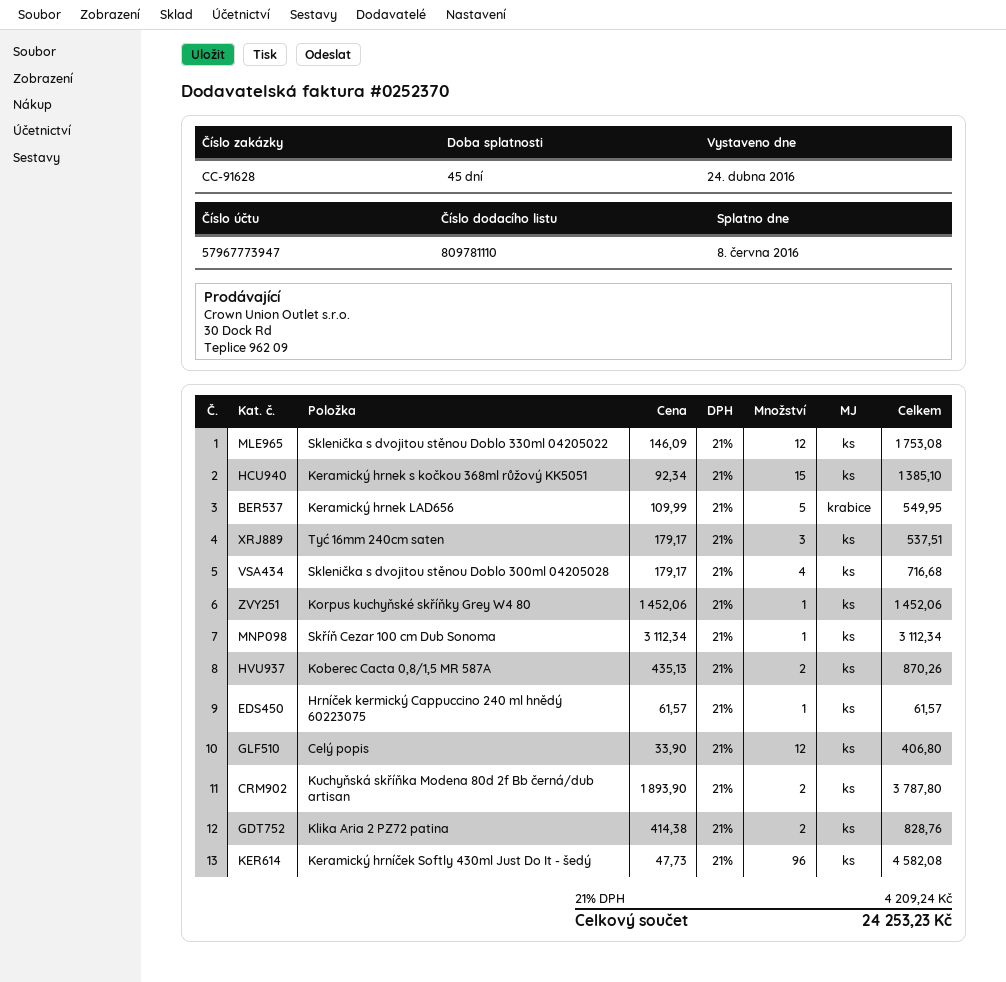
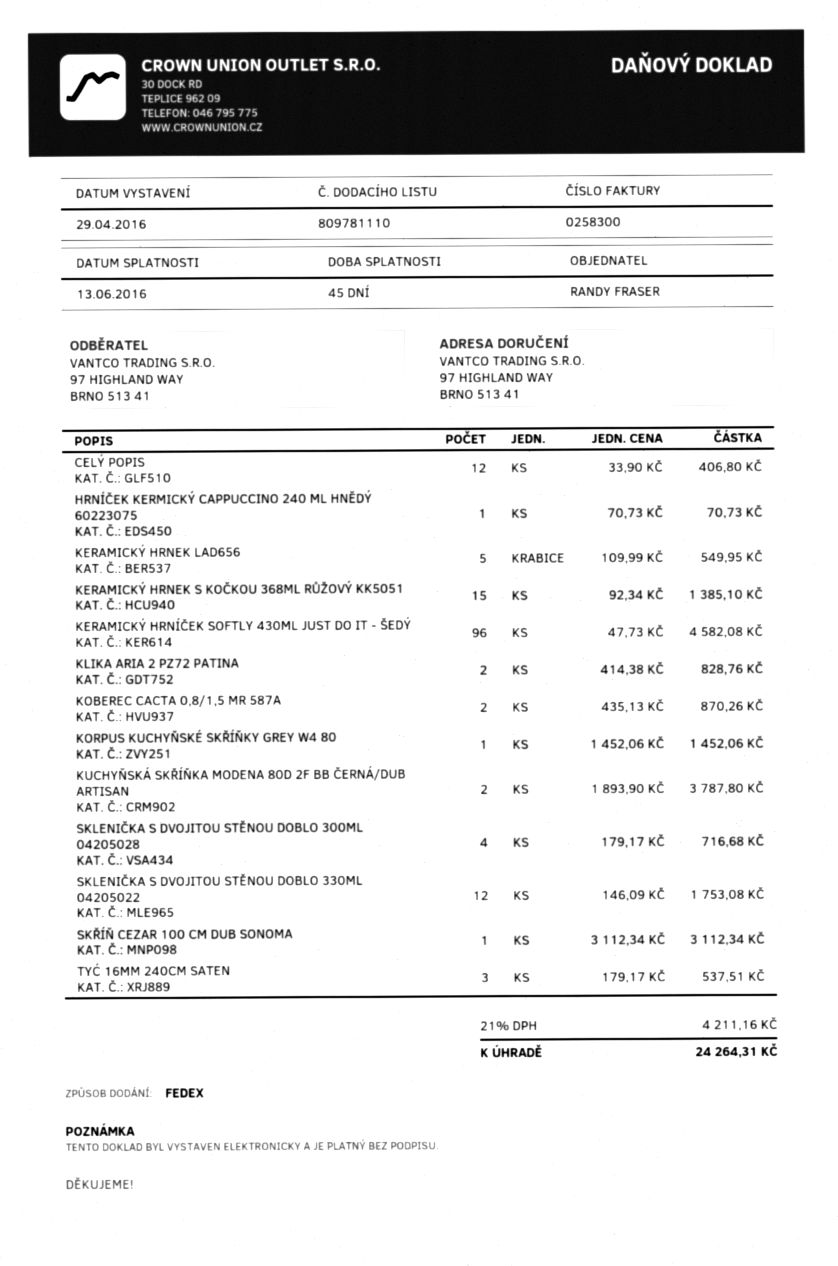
invoice number: 0252370 -> 0258300
invoice date: 2016-04-24 -> 2016-04-29
due date: 2016-06-08 -> 2016-06-13
Hrníček kermický Cappuccino 240 ml hnědý 60223075: 1 x 61.57 = 61.57 -> 1 x 70.73 = 70.73
tax: 21% = 4209.24 -> 21% = 4211.16
total: 24253.23 -> 24264.31

